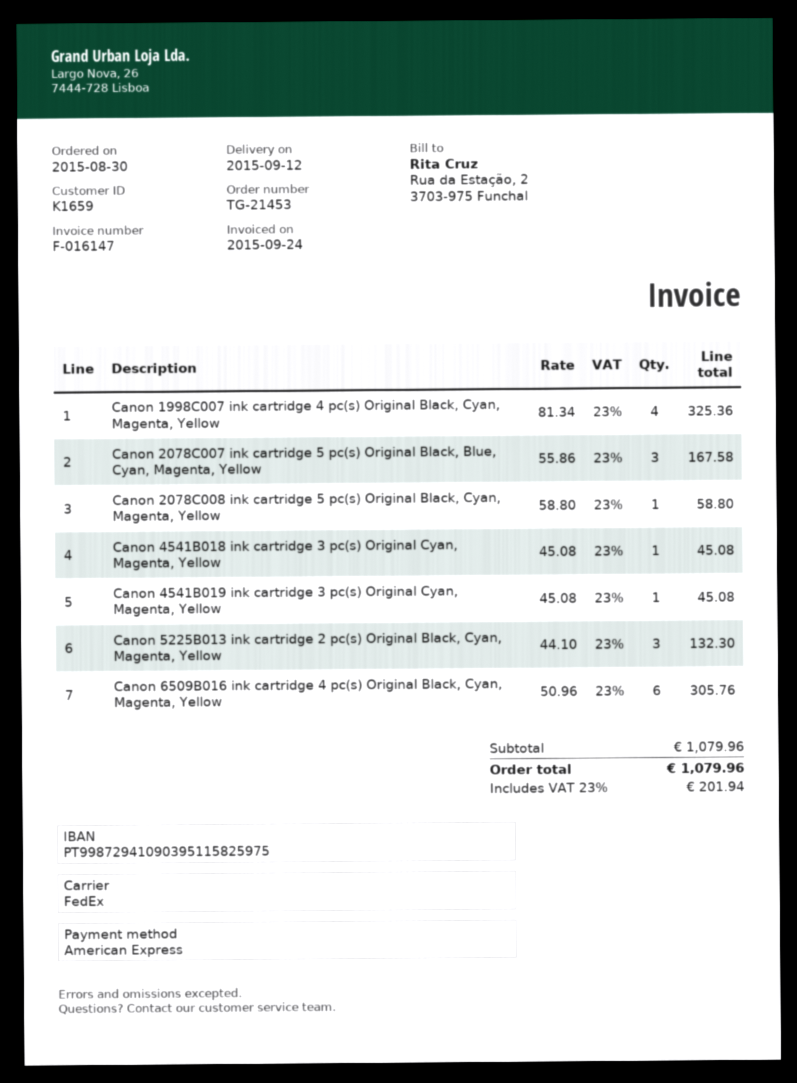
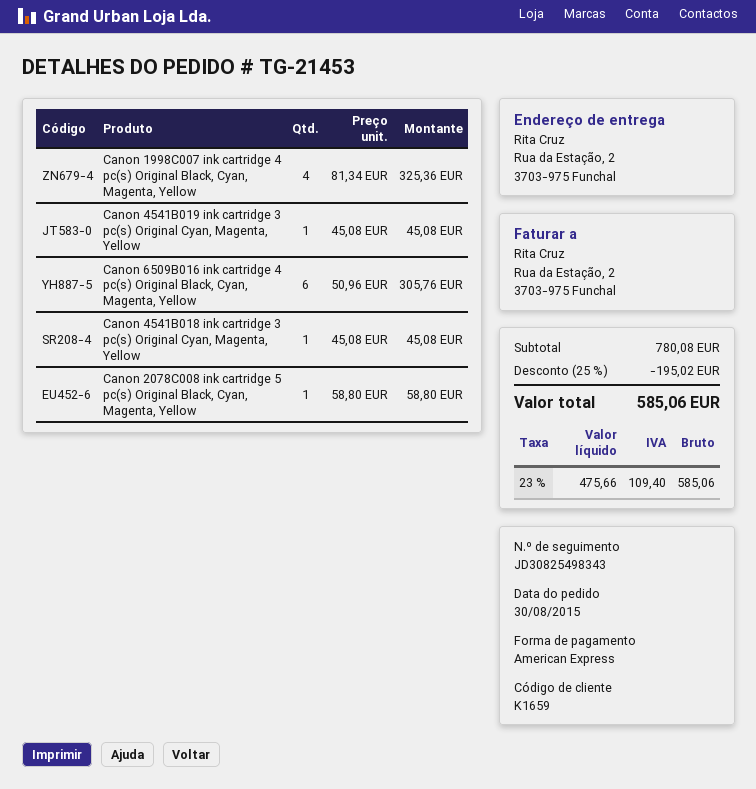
Canon 2078C007 ink cartridge 5 pc(s) Original Black, Blue, Cyan, Magenta, Yellow: 3 x 55.86 = 167.58 -> none
Canon 5225B013 ink cartridge 2 pc(s) Original Black, Cyan, Magenta, Yellow: 3 x 44.10 = 132.30 -> none
subtotal: 1079.96 -> 780.08
discount: none -> 25% = 195.02
tax: 23% = 201.94 -> 23% = 109.40
total: 1079.96 -> 585.06

